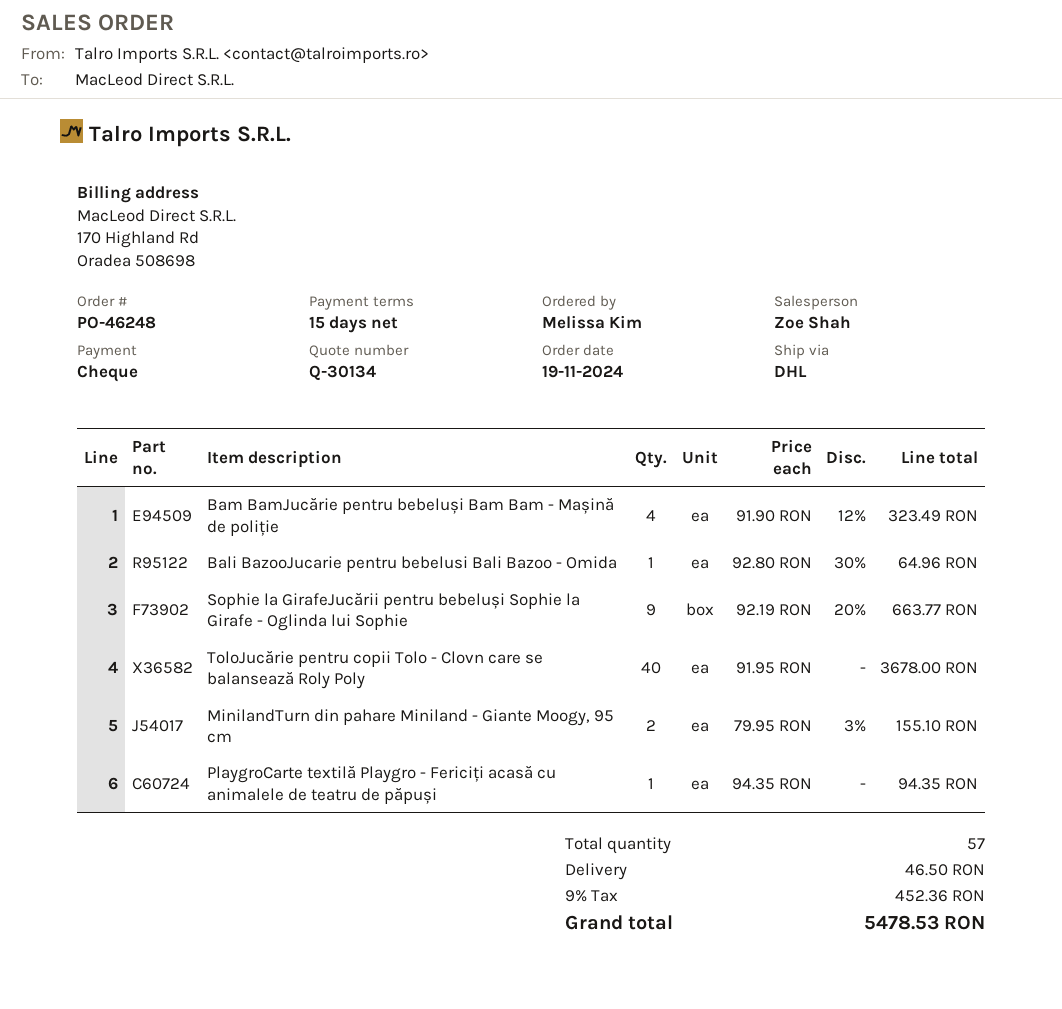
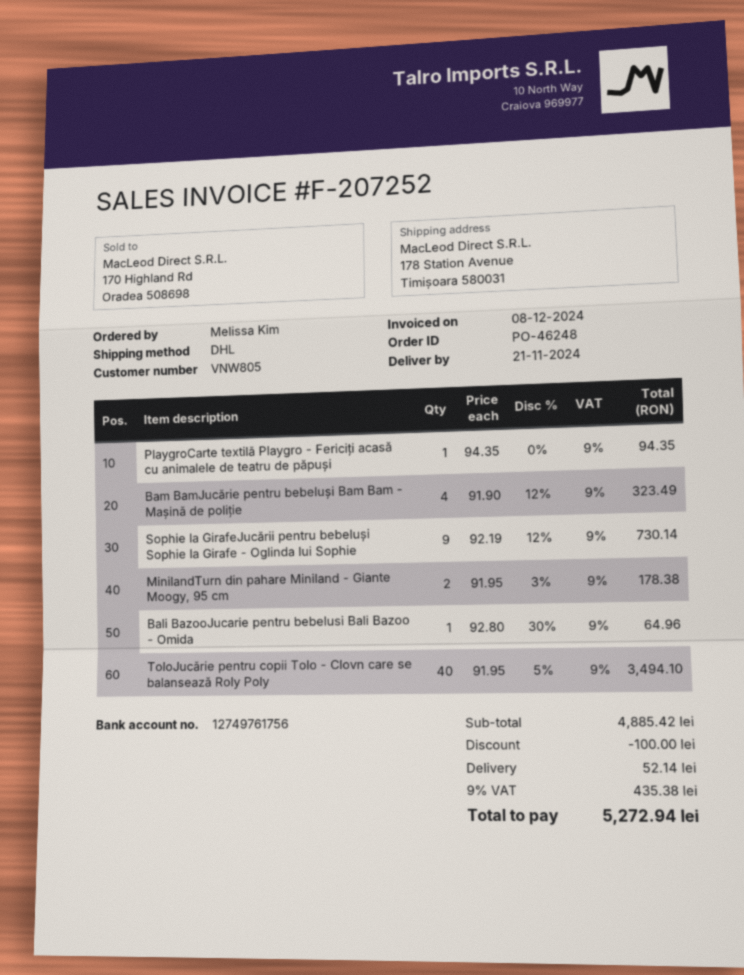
Sophie la GirafeJucării pentru bebeluși Sophie la Girafe - Oglinda lui Sophie: 9 x 92.19 - 20% = 663.77 -> 9 x 92.19 - 12% = 730.14
ToloJucărie pentru copii Tolo - Clovn care se balansează Roly Poly: 40 x 91.95 = 3678.00 -> 40 x 91.95 - 5% = 3494.10
MinilandTurn din pahare Miniland - Giante Moogy, 95 cm: 2 x 79.95 - 3% = 155.10 -> 2 x 91.95 - 3% = 178.38
discount: none -> 100.00
shipping: 46.50 -> 52.14
tax: 9% = 452.36 -> 9% = 435.38
total: 5478.53 -> 5272.94

